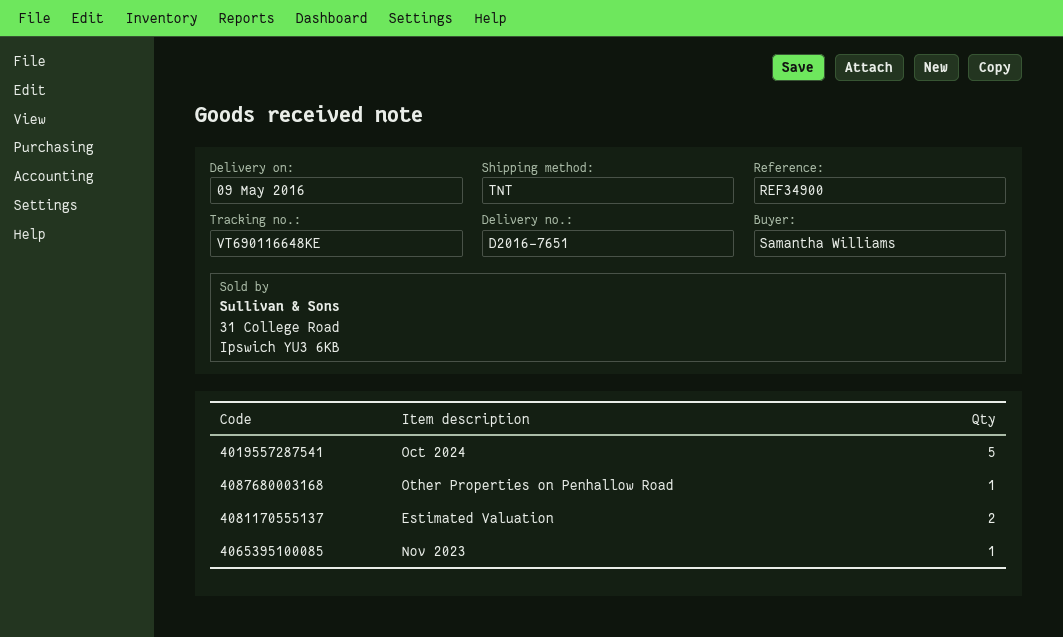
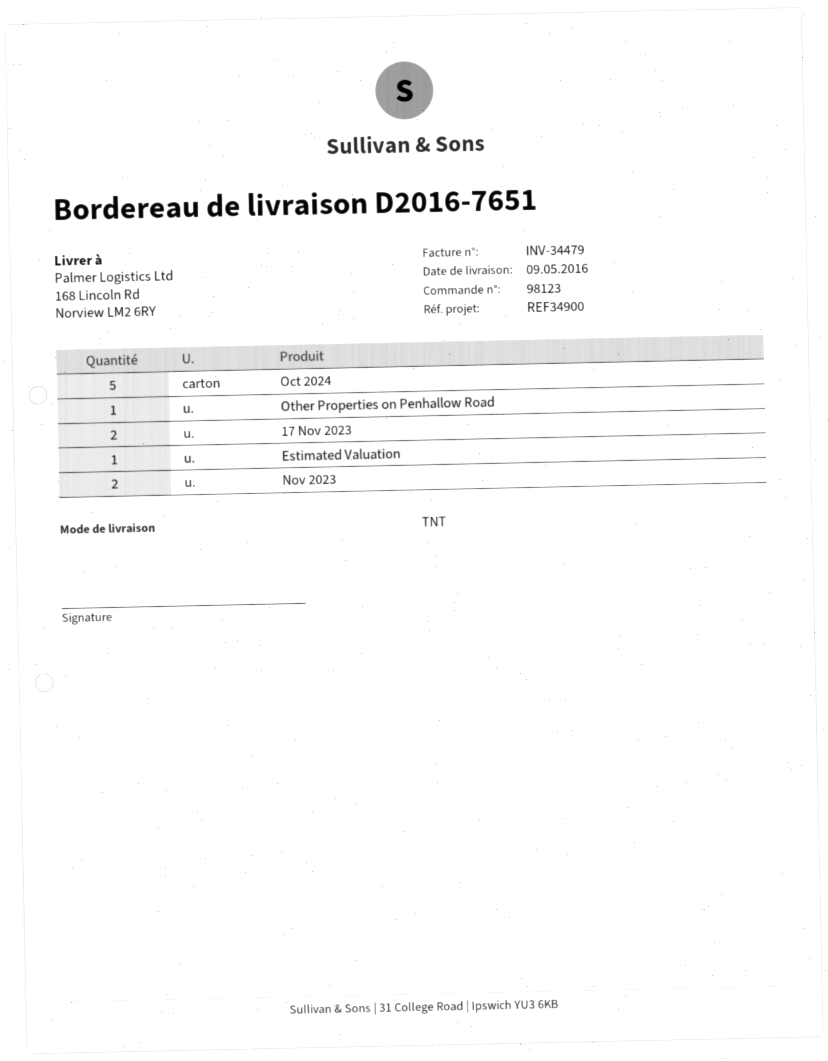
Estimated Valuation: 2 -> 1
Nov 2023: 1 -> 2
17 Nov 2023: none -> 2

